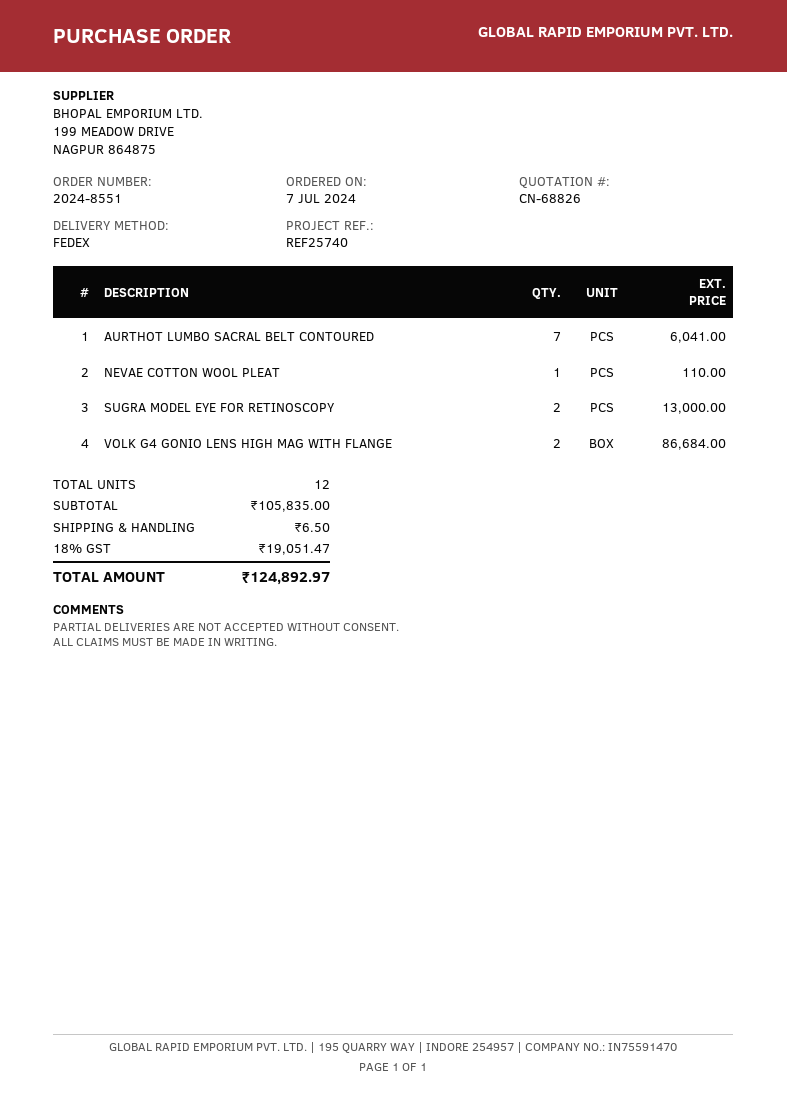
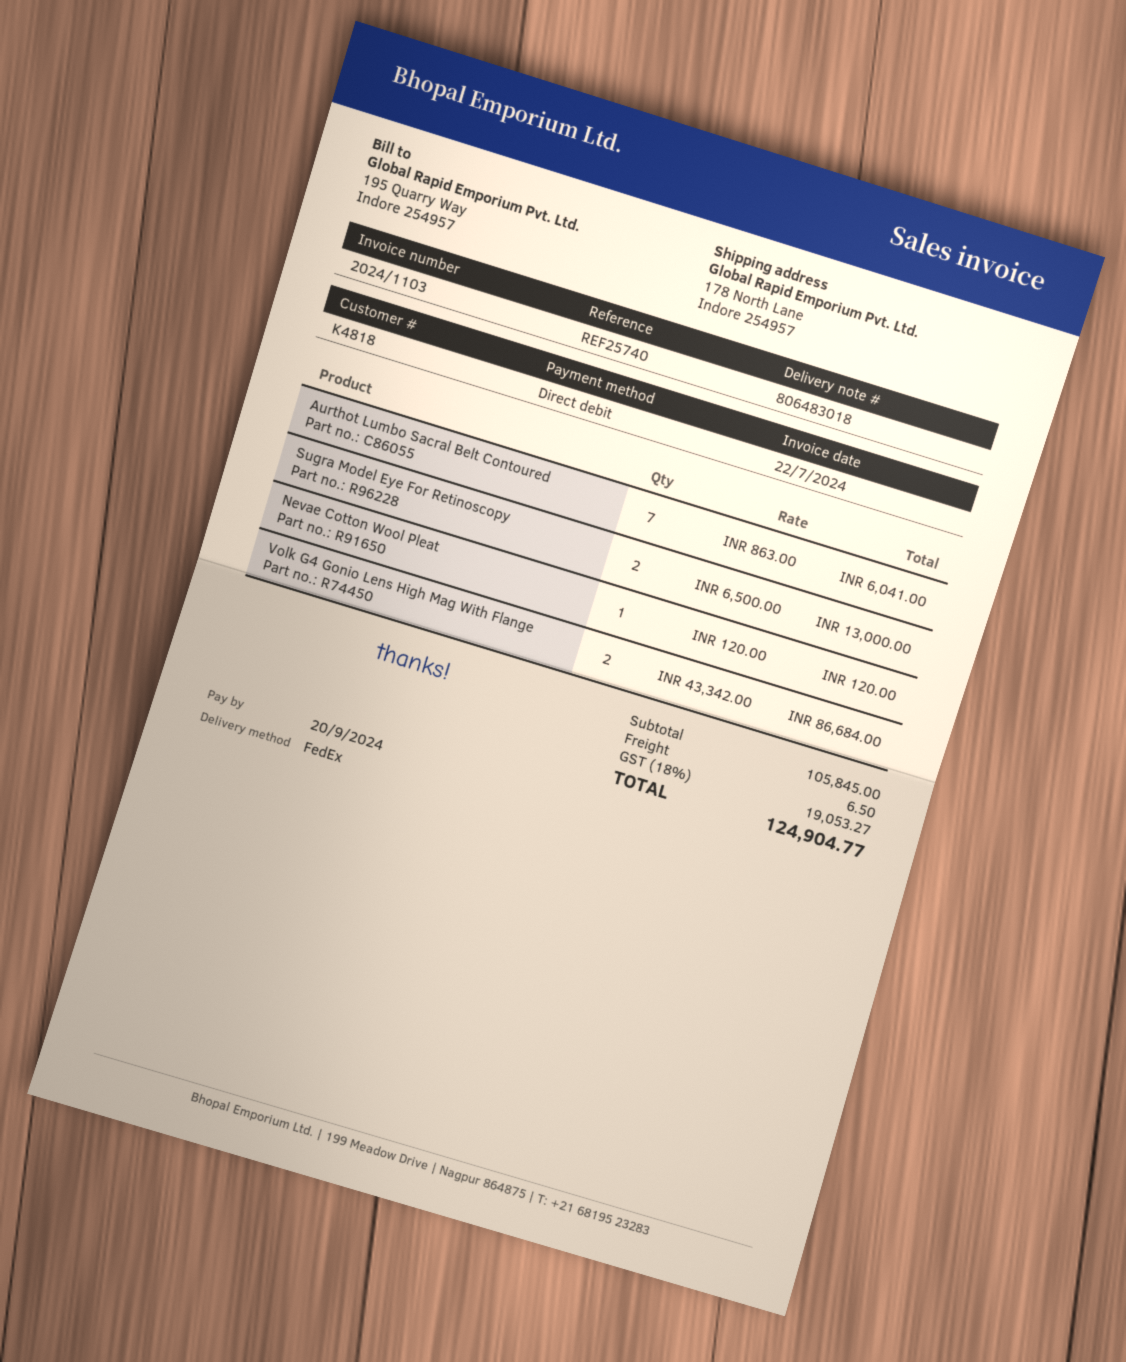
NEVAE COTTON WOOL PLEAT: 1 for 110.00 -> 1 for 120.00
subtotal: 105835.00 -> 105845.00
tax: 18% = 19051.47 -> 18% = 19053.27
total: 124892.97 -> 124904.77

